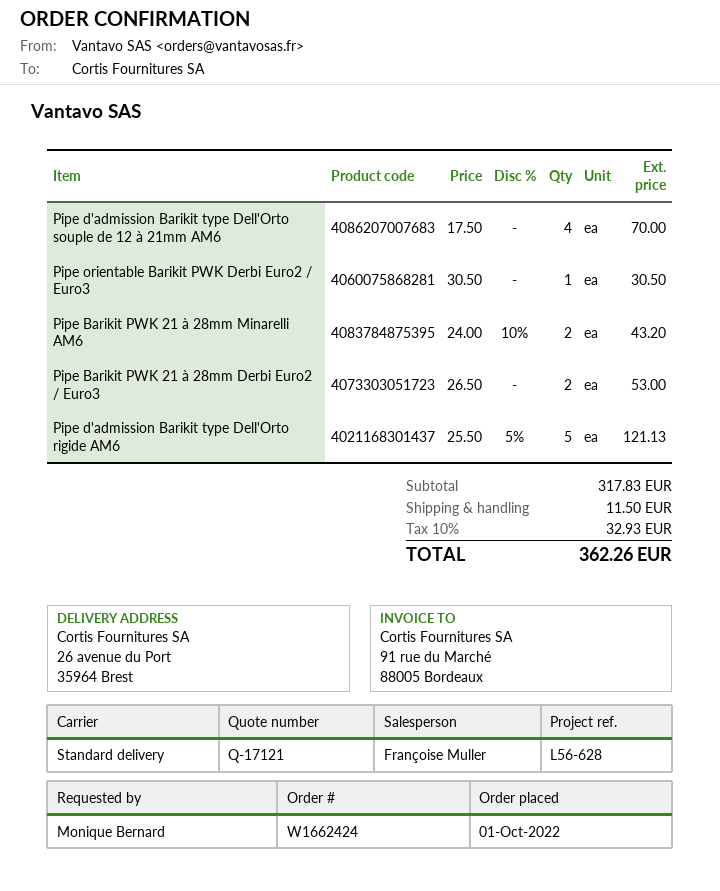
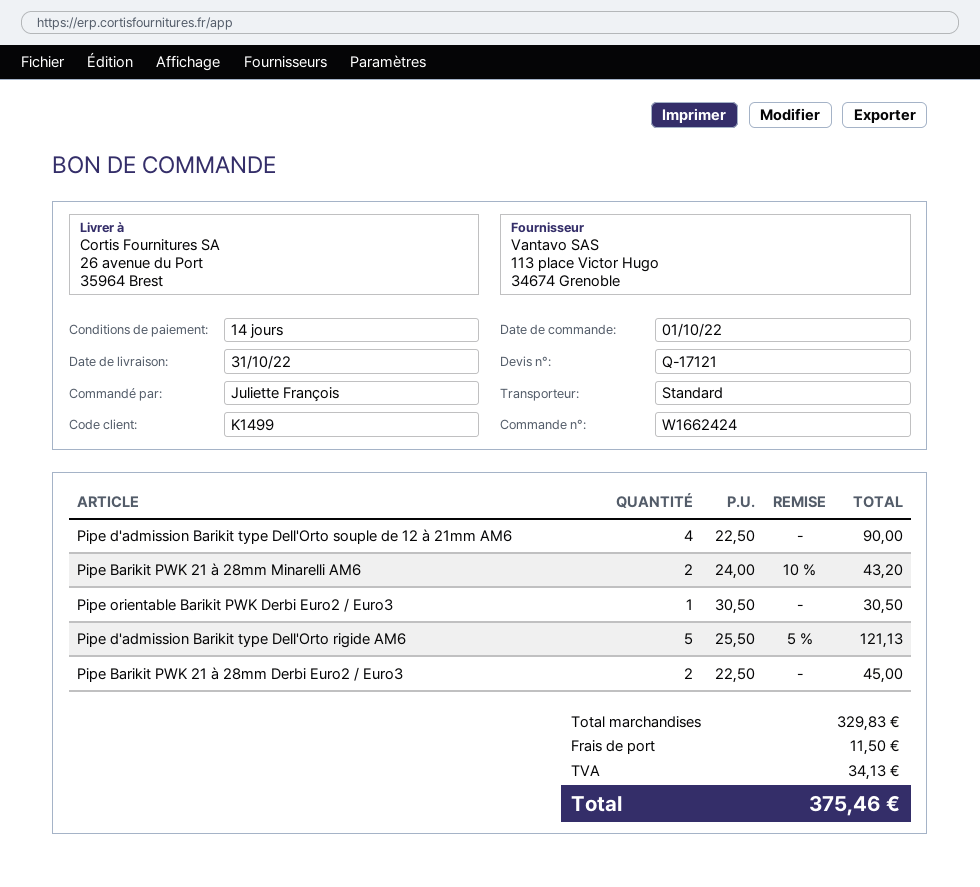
ordered by: Monique Bernard -> Juliette François
Pipe d'admission Barikit type Dell'Orto souple de 12 à 21mm AM6: 4 x 17.50 = 70.00 -> 4 x 22.50 = 90.00
Pipe Barikit PWK 21 à 28mm Derbi Euro2 / Euro3: 2 x 26.50 = 53.00 -> 2 x 22.50 = 45.00
subtotal: 317.83 -> 329.83
tax: 32.93 -> 34.13
total: 362.26 -> 375.46

